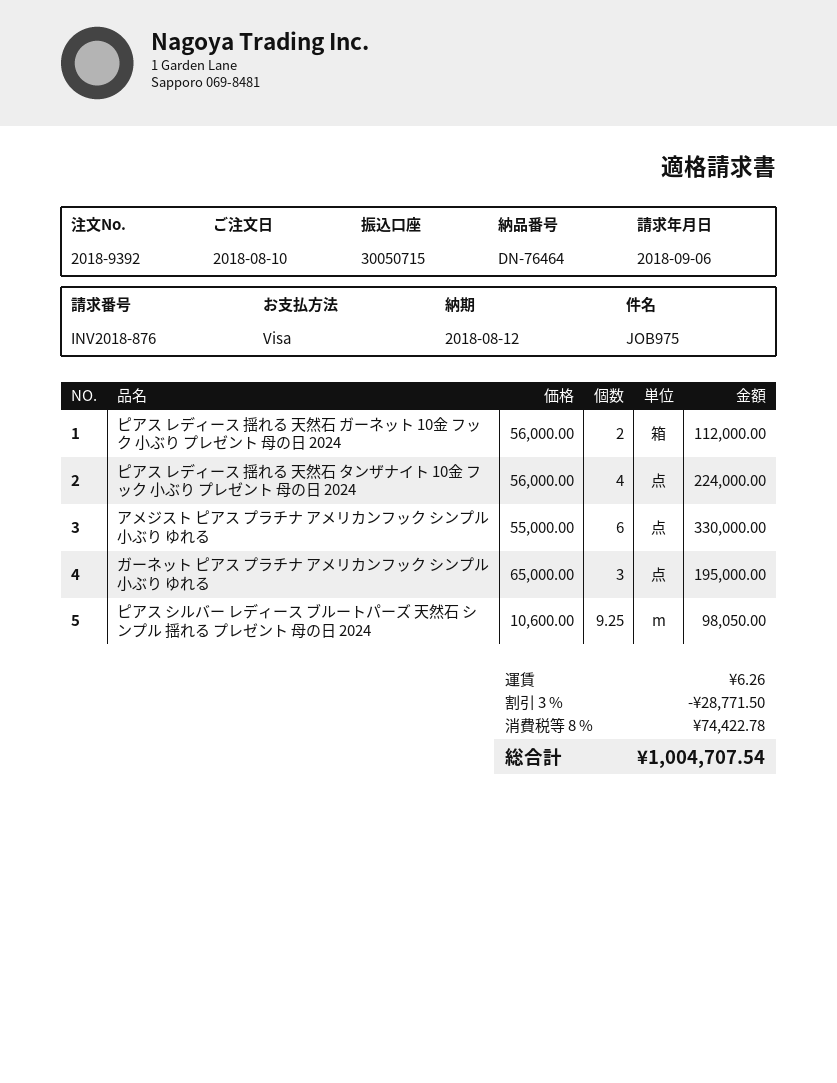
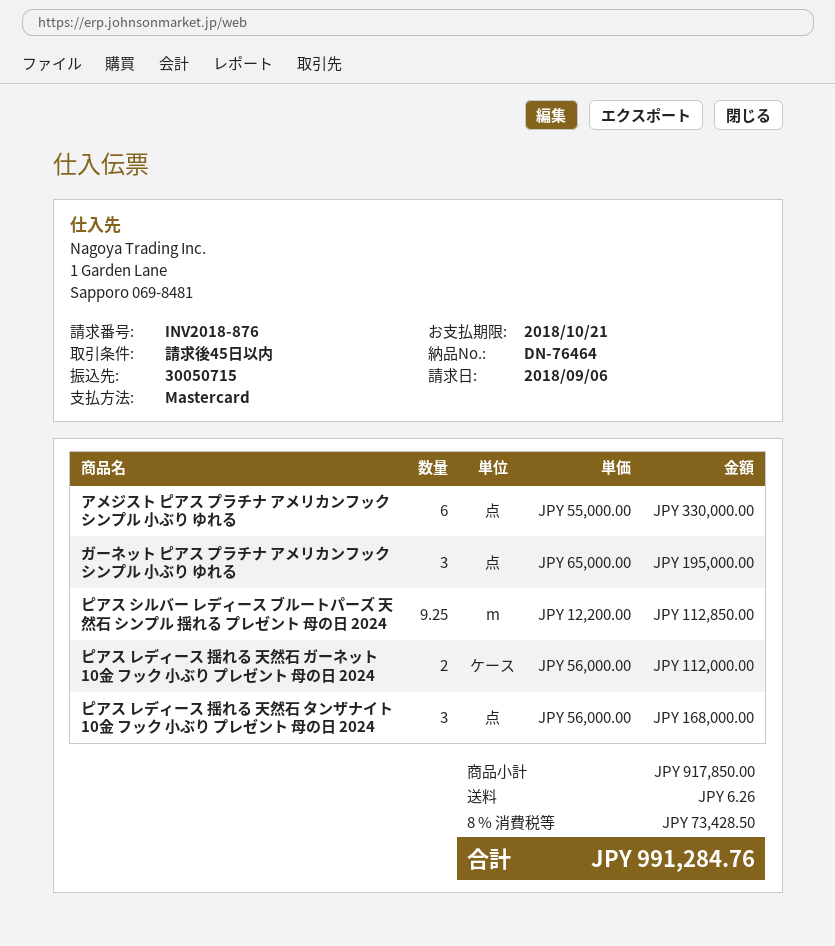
payment method: Visa -> Mastercard
ピアス レディース 揺れる 天然石 タンザナイト 10金 フック 小ぶり プレゼント 母の日 2024: 4 x 56000.00 = 224000.00 -> 3 x 56000.00 = 168000.00
ピアス シルバー レディース ブルートパーズ 天然石 シンプル 揺れる プレゼント 母の日 2024: 9.25 x 10600.00 = 98050.00 -> 9.25 x 12200.00 = 112850.00
discount: 3% = 28771.50 -> none
tax: 8% = 74422.78 -> 8% = 73428.50
total: 1004707.54 -> 991284.76

